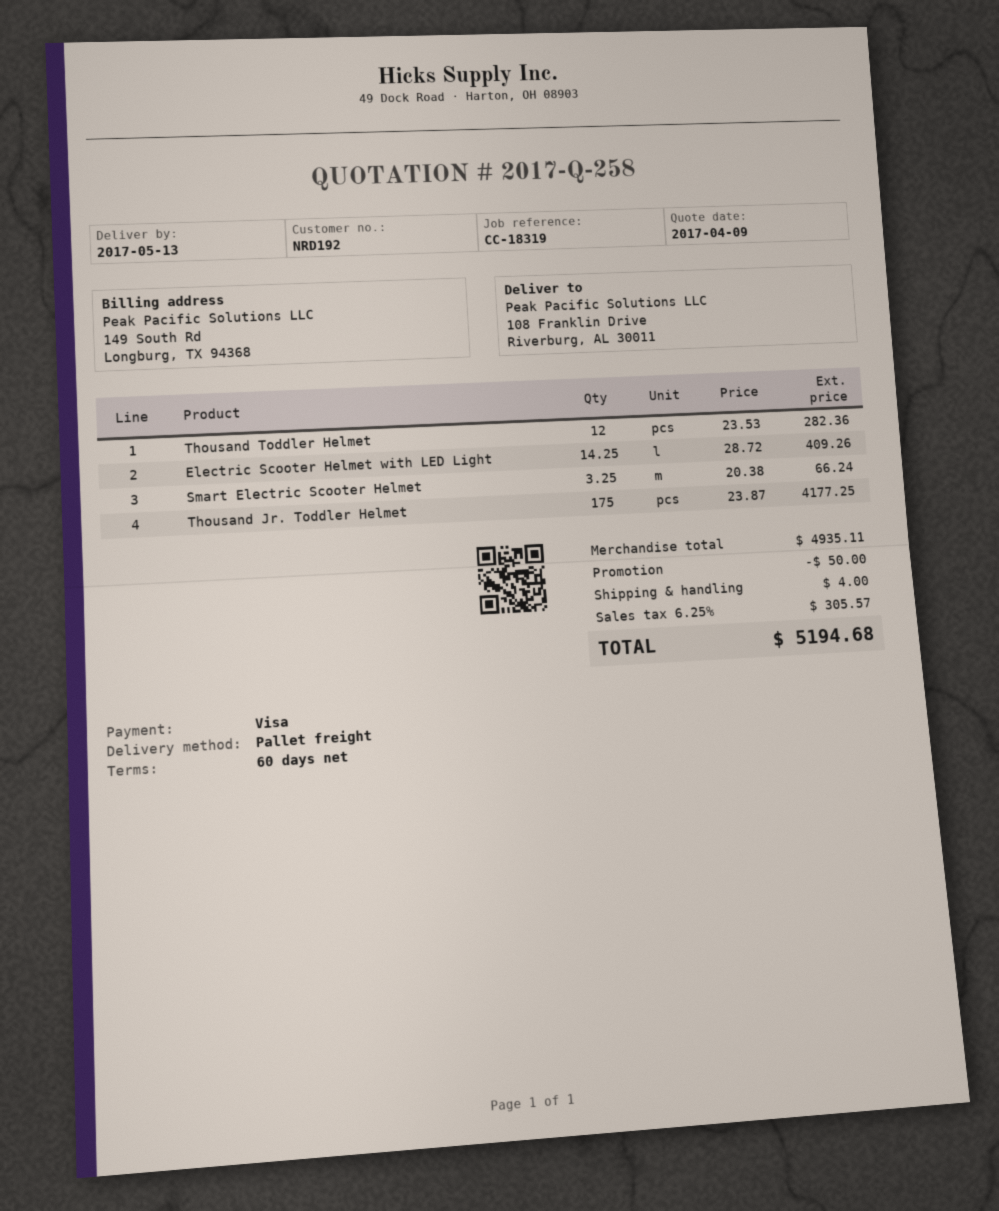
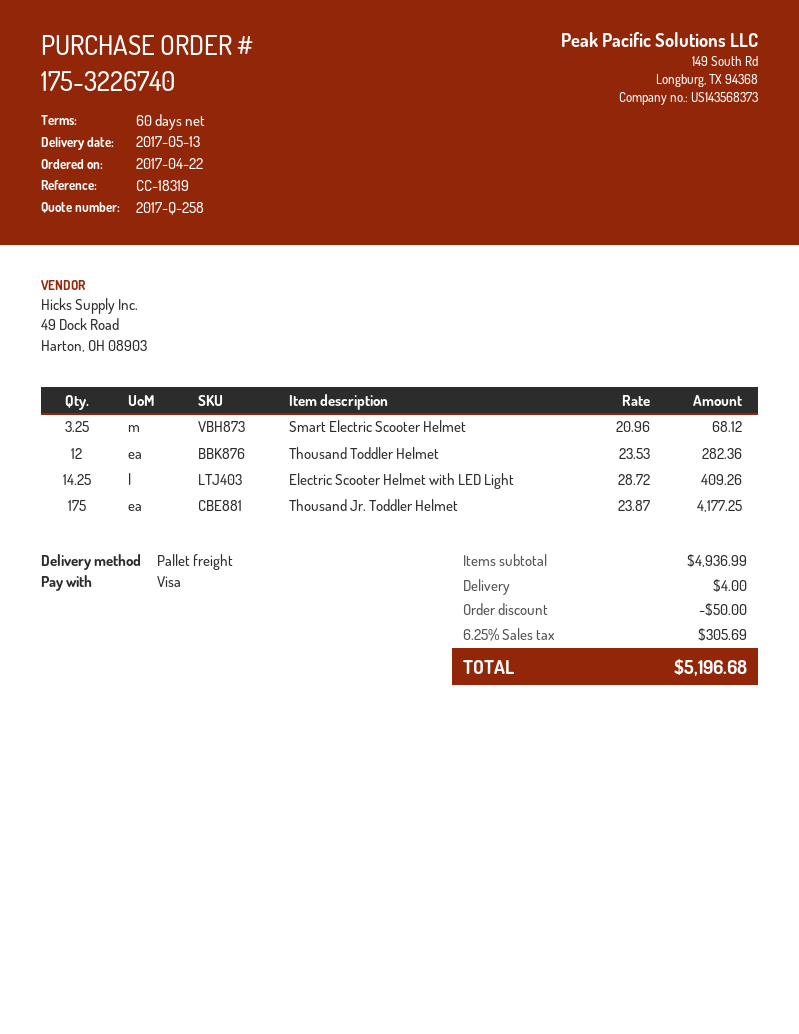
Smart Electric Scooter Helmet: 3.25 x 20.38 = 66.24 -> 3.25 x 20.96 = 68.12
subtotal: 4935.11 -> 4936.99
tax: 6.25% = 305.57 -> 6.25% = 305.69
total: 5194.68 -> 5196.68

